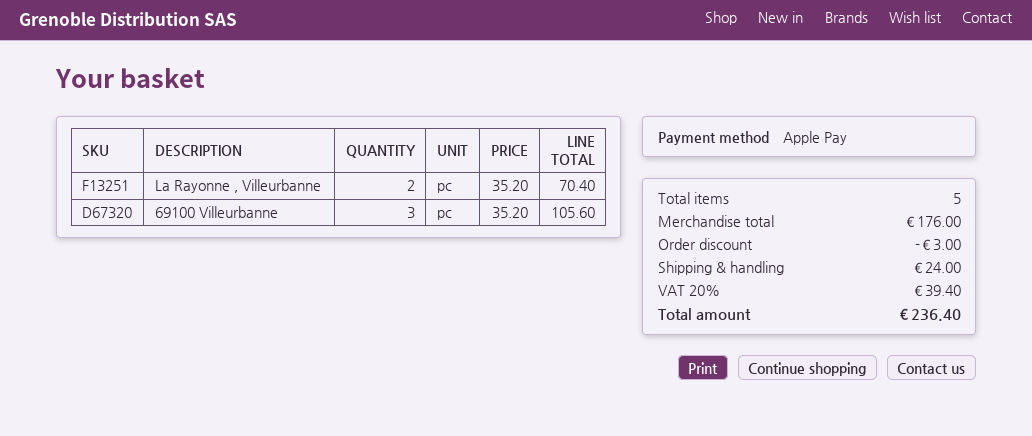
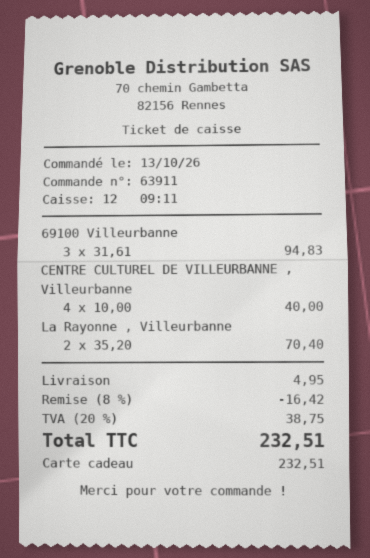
payment method: Apple Pay -> gift card
69100 Villeurbanne: 3 x 35.20 = 105.60 -> 3 x 31.61 = 94.83
CENTRE CULTUREL DE VILLEURBANNE , Villeurbanne: none -> 4 x 10.00 = 40.00
discount: 3.00 -> 16.42
shipping: 24.00 -> 4.95
tax: 20% = 39.40 -> 20% = 38.75
total: 236.40 -> 232.51

